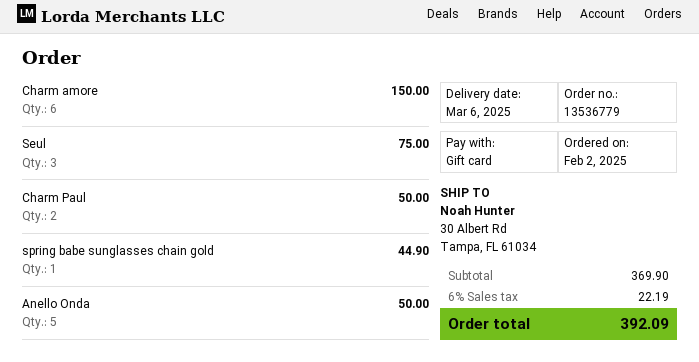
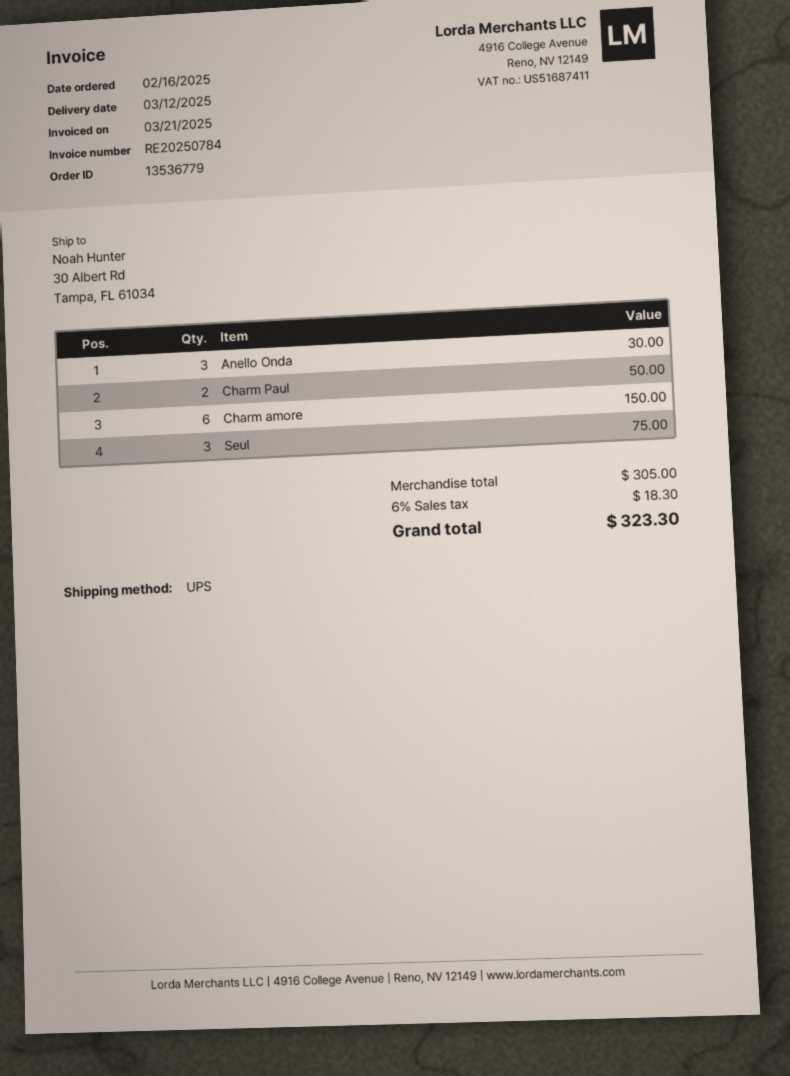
order date: 2025-02-02 -> 2025-02-16
delivery date: 2025-03-06 -> 2025-03-12
spring babe sunglasses chain gold: 1 for 44.90 -> none
Anello Onda: 5 for 50.00 -> 3 for 30.00
subtotal: 369.90 -> 305.00
tax: 6% = 22.19 -> 6% = 18.30
total: 392.09 -> 323.30

